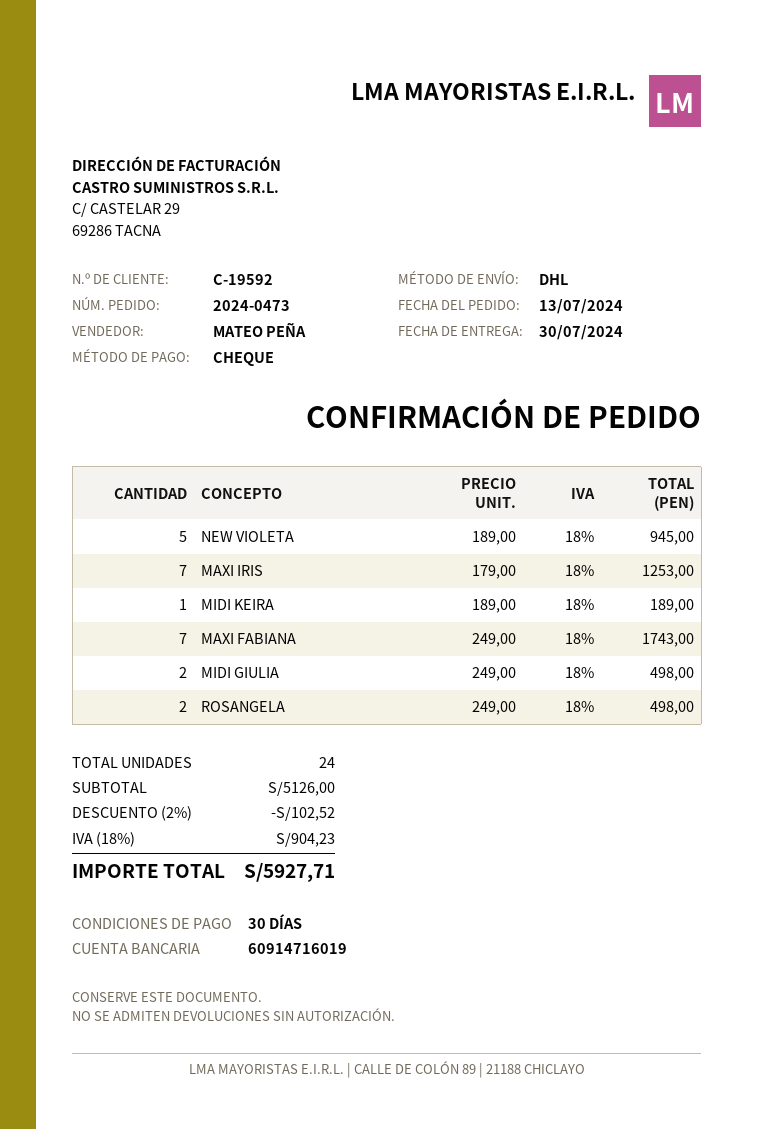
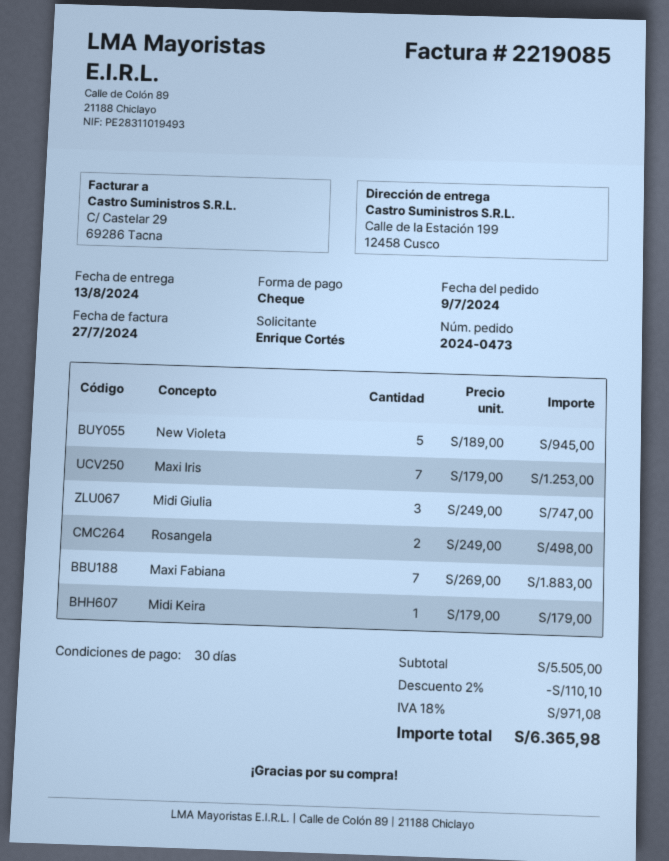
order date: 2024-07-13 -> 2024-07-09
delivery date: 2024-07-30 -> 2024-08-13
MIDI KEIRA: 1 x 189.00 = 189.00 -> 1 x 179.00 = 179.00
MAXI FABIANA: 7 x 249.00 = 1743.00 -> 7 x 269.00 = 1883.00
MIDI GIULIA: 2 x 249.00 = 498.00 -> 3 x 249.00 = 747.00
subtotal: 5126.00 -> 5505.00
discount: 2% = 102.52 -> 2% = 110.10
tax: 18% = 904.23 -> 18% = 971.08
total: 5927.71 -> 6365.98

